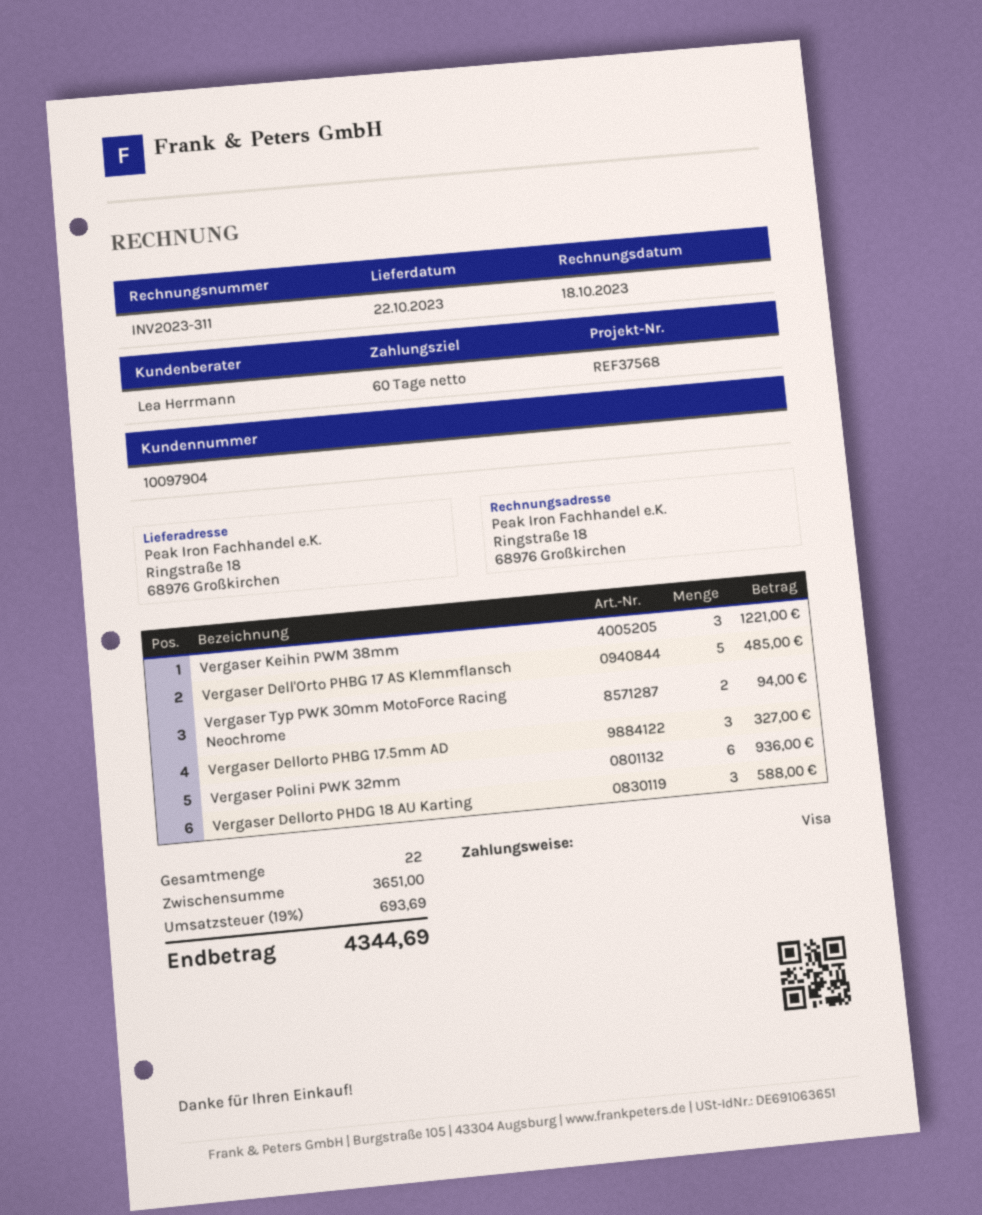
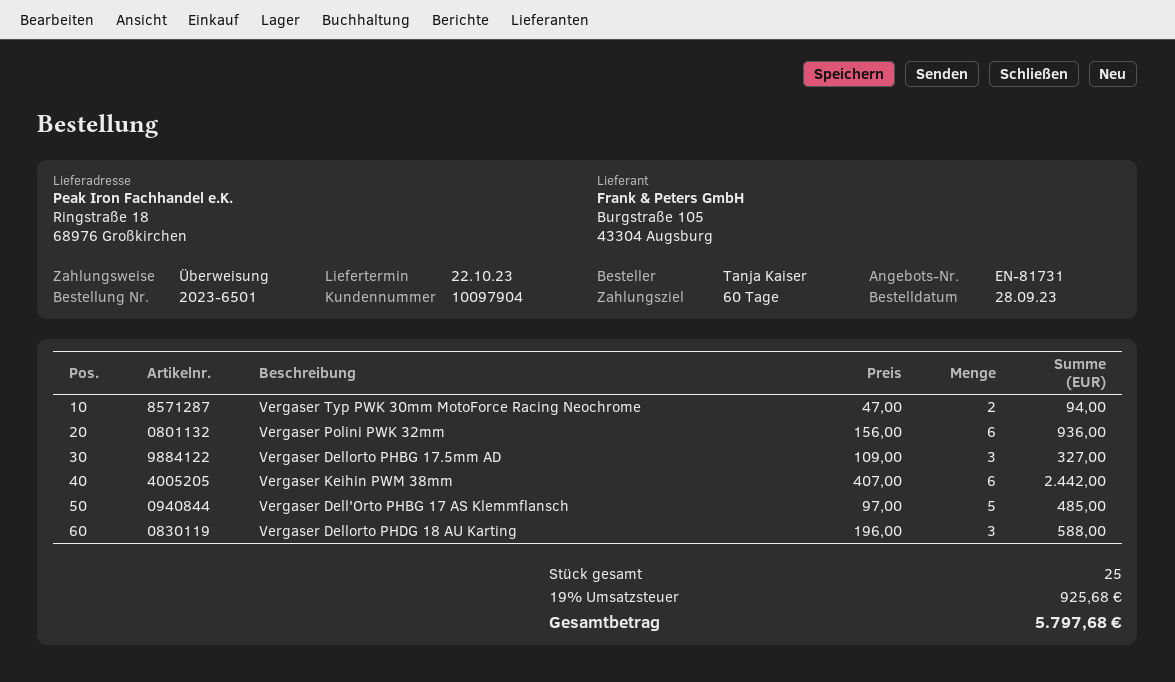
payment method: Visa -> bank transfer
Vergaser Keihin PWM 38mm: 3 for 1221.00 -> 6 for 2442.00
total quantity: 22 -> 25
tax: 19% = 693.69 -> 19% = 925.68
total: 4344.69 -> 5797.68

